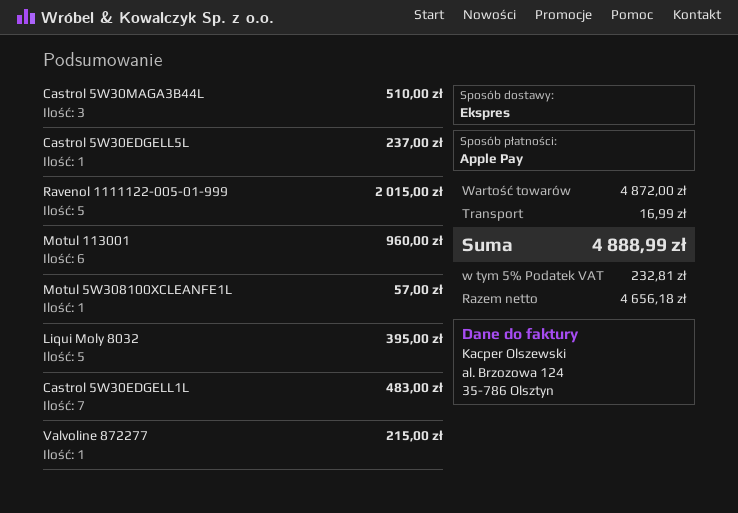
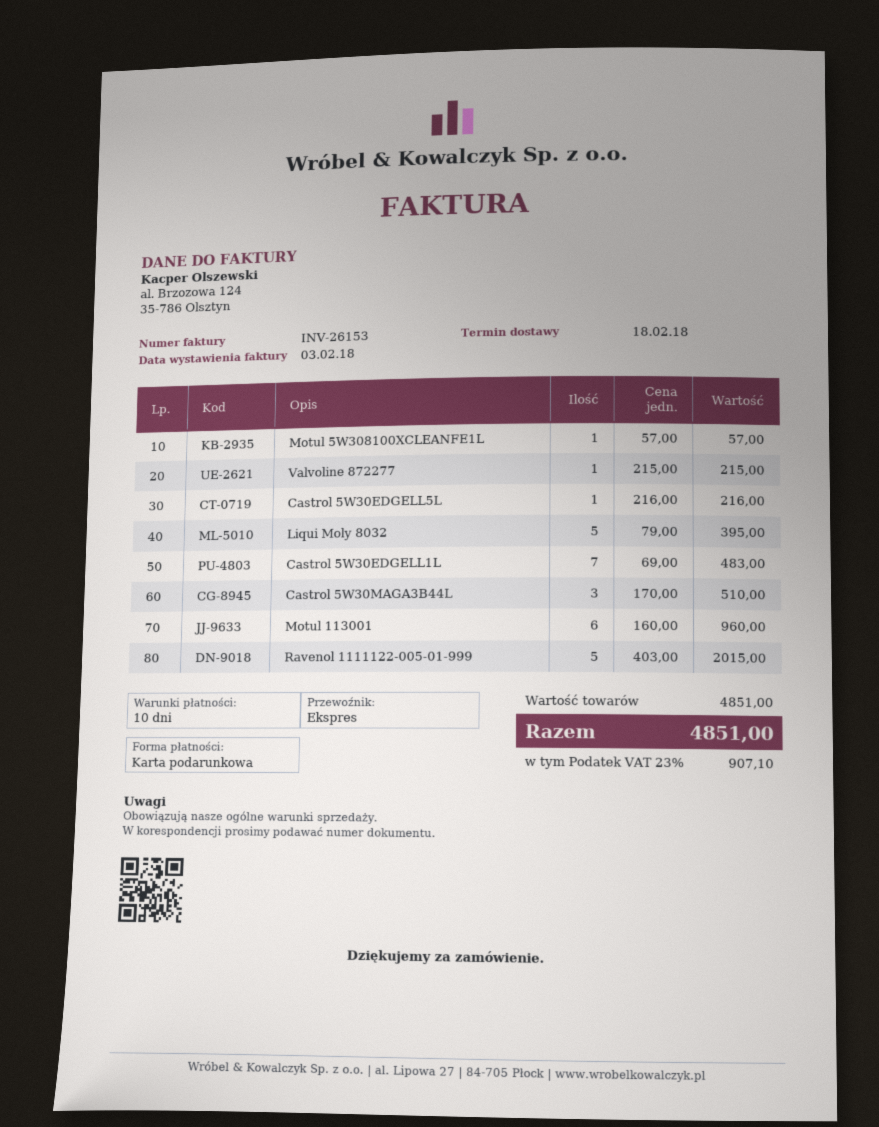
payment method: Apple Pay -> gift card
Castrol 5W30EDGELL5L: 1 for 237.00 -> 1 for 216.00
subtotal: 4872.00 -> 4851.00
shipping: 16.99 -> none
tax: 5% = 232.81 -> 23% = 907.10
total: 4888.99 -> 4851.00

